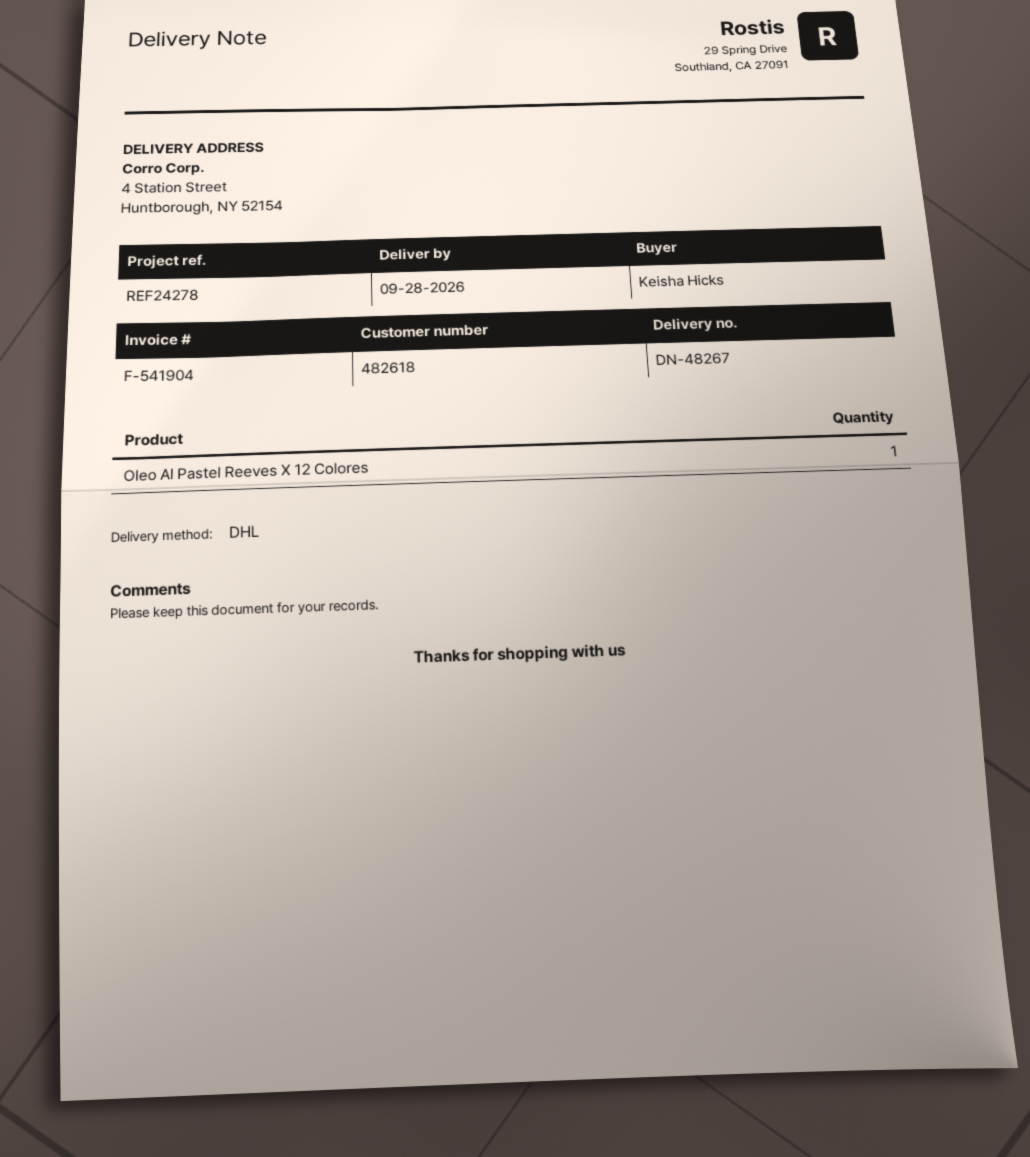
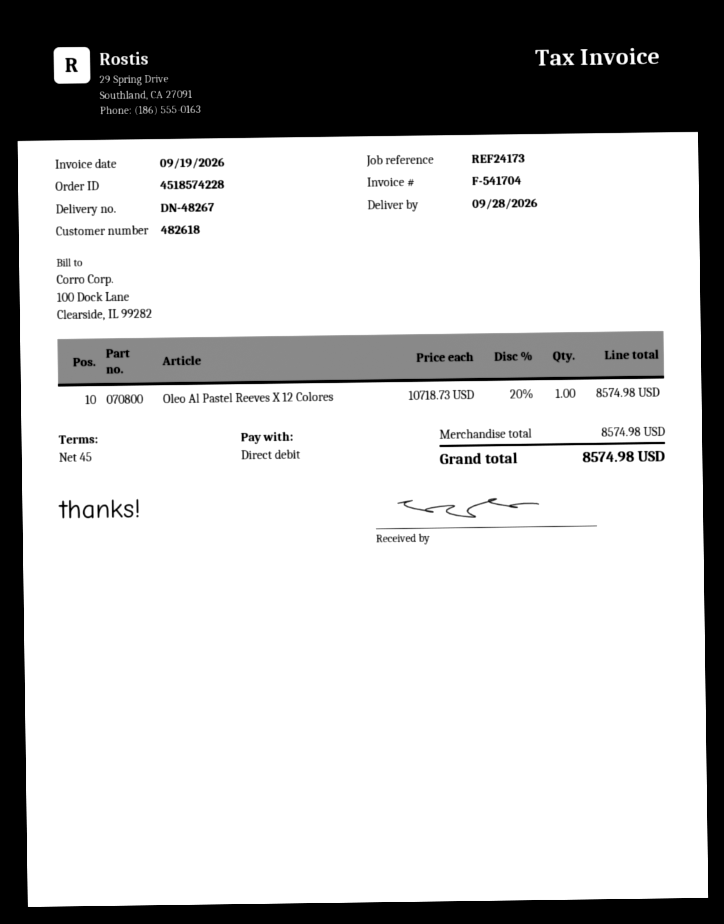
invoice number: F-541904 -> F-541704
reference: REF24278 -> REF24173

